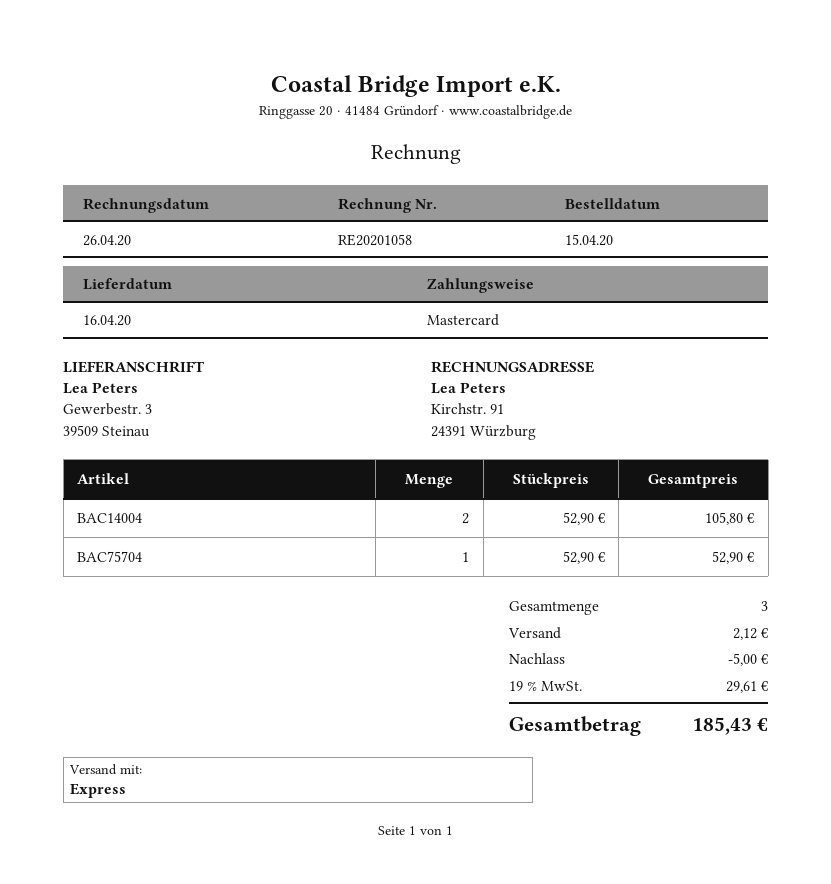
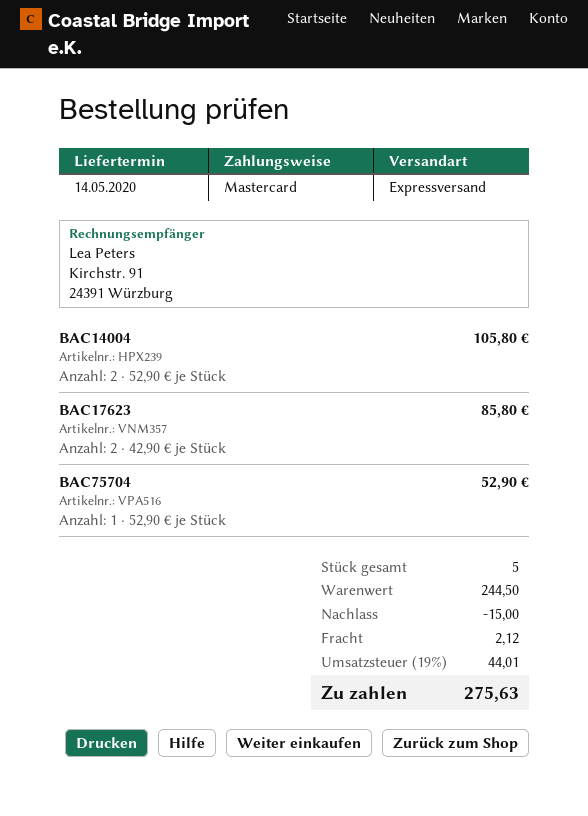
delivery date: 2020-04-16 -> 2020-05-14
BAC17623: none -> 2 x 42.90 = 85.80
total quantity: 3 -> 5
discount: 5.00 -> 15.00
tax: 19% = 29.61 -> 19% = 44.01
total: 185.43 -> 275.63

